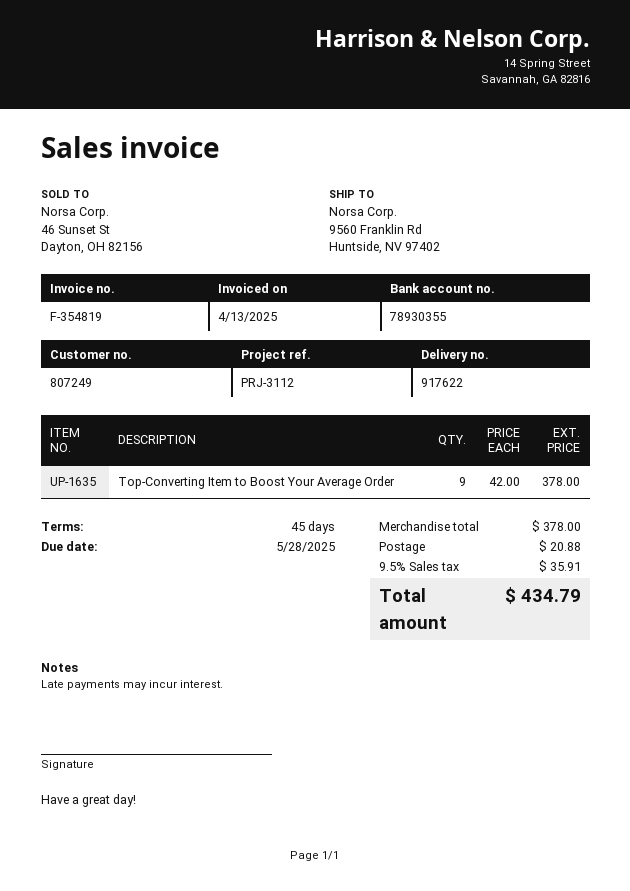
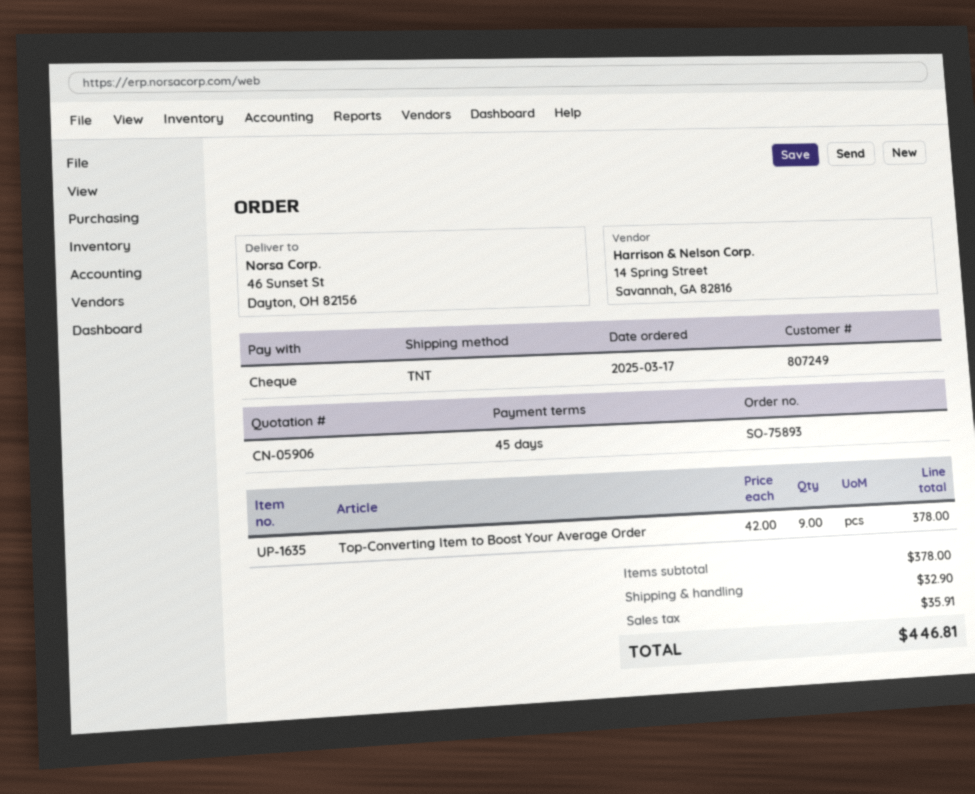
ship to: 9560 Franklin Rd, Huntside, NV 97402 -> 46 Sunset St, Dayton, OH 82156
shipping: 20.88 -> 32.90
total: 434.79 -> 446.81

